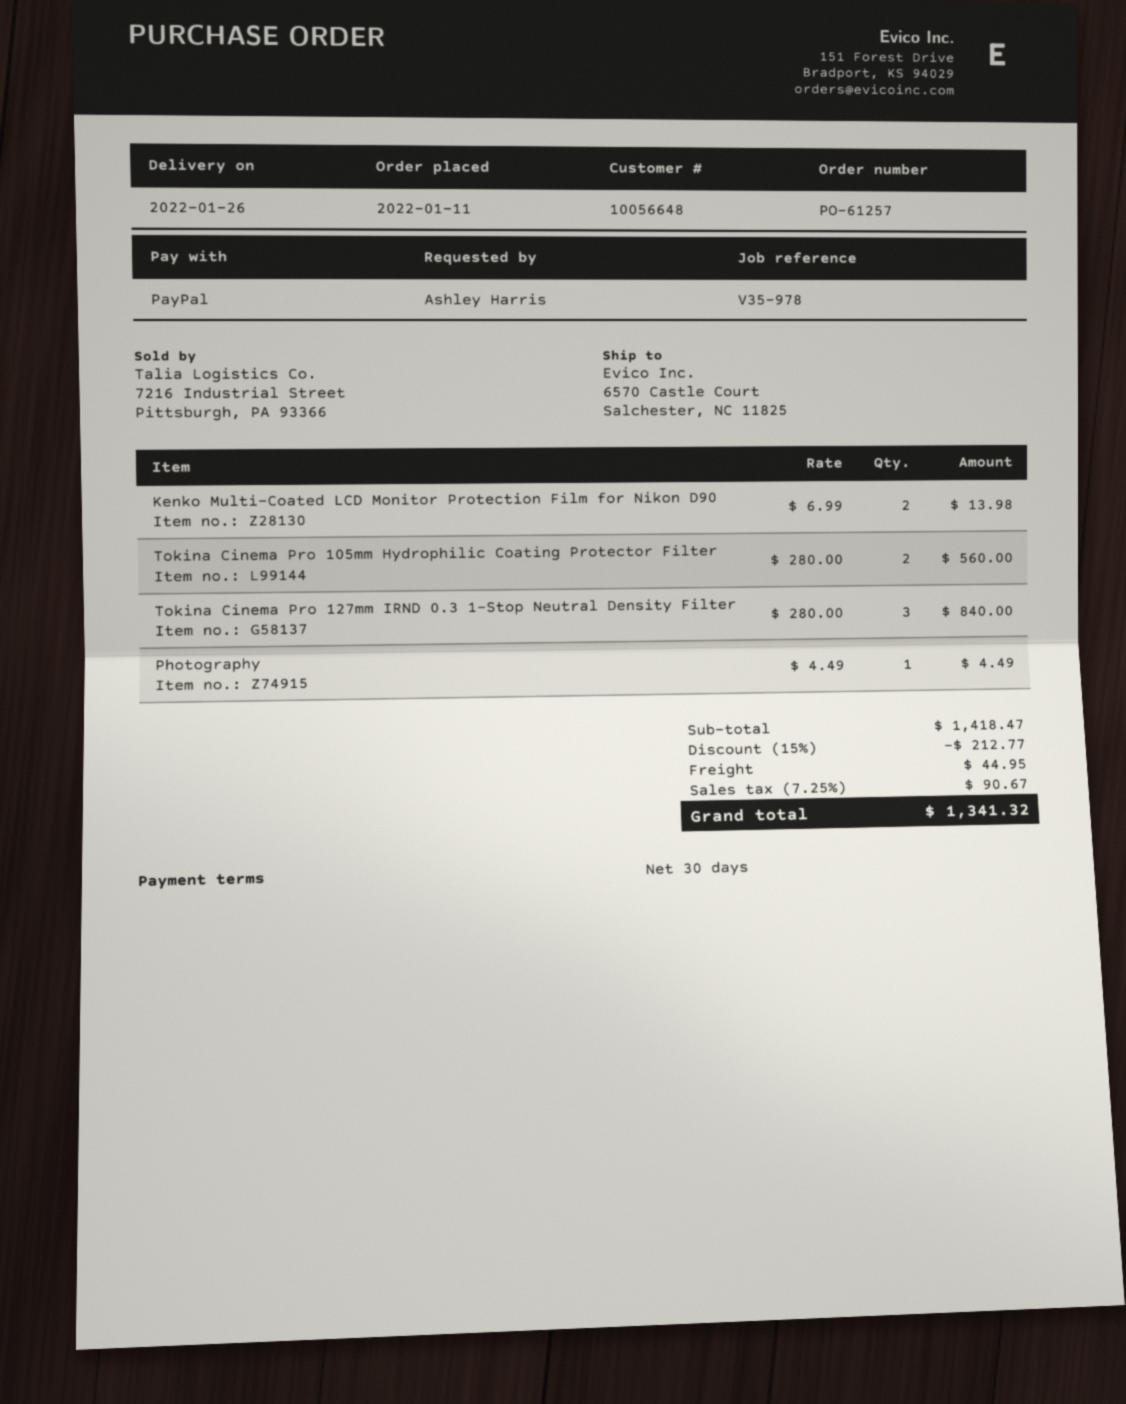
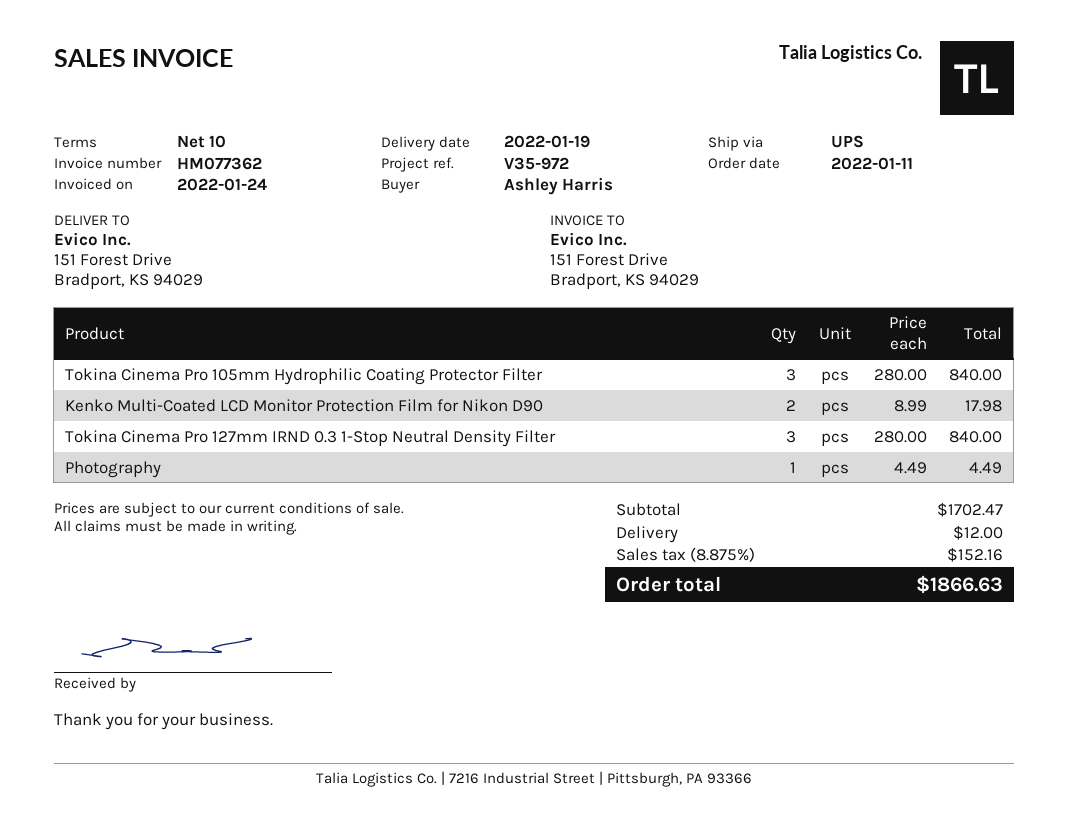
delivery date: 2022-01-26 -> 2022-01-19
payment terms: 30 days -> 10 days
reference: V35-978 -> V35-972
ship to: 6570 Castle Court, Salchester, NC 11825 -> 151 Forest Drive, Bradport, KS 94029
Kenko Multi-Coated LCD Monitor Protection Film for Nikon D90: 2 x 6.99 = 13.98 -> 2 x 8.99 = 17.98
Tokina Cinema Pro 105mm Hydrophilic Coating Protector Filter: 2 x 280.00 = 560.00 -> 3 x 280.00 = 840.00
subtotal: 1418.47 -> 1702.47
discount: 15% = 212.77 -> none
shipping: 44.95 -> 12.00
tax: 7.25% = 90.67 -> 8.875% = 152.16
total: 1341.32 -> 1866.63

